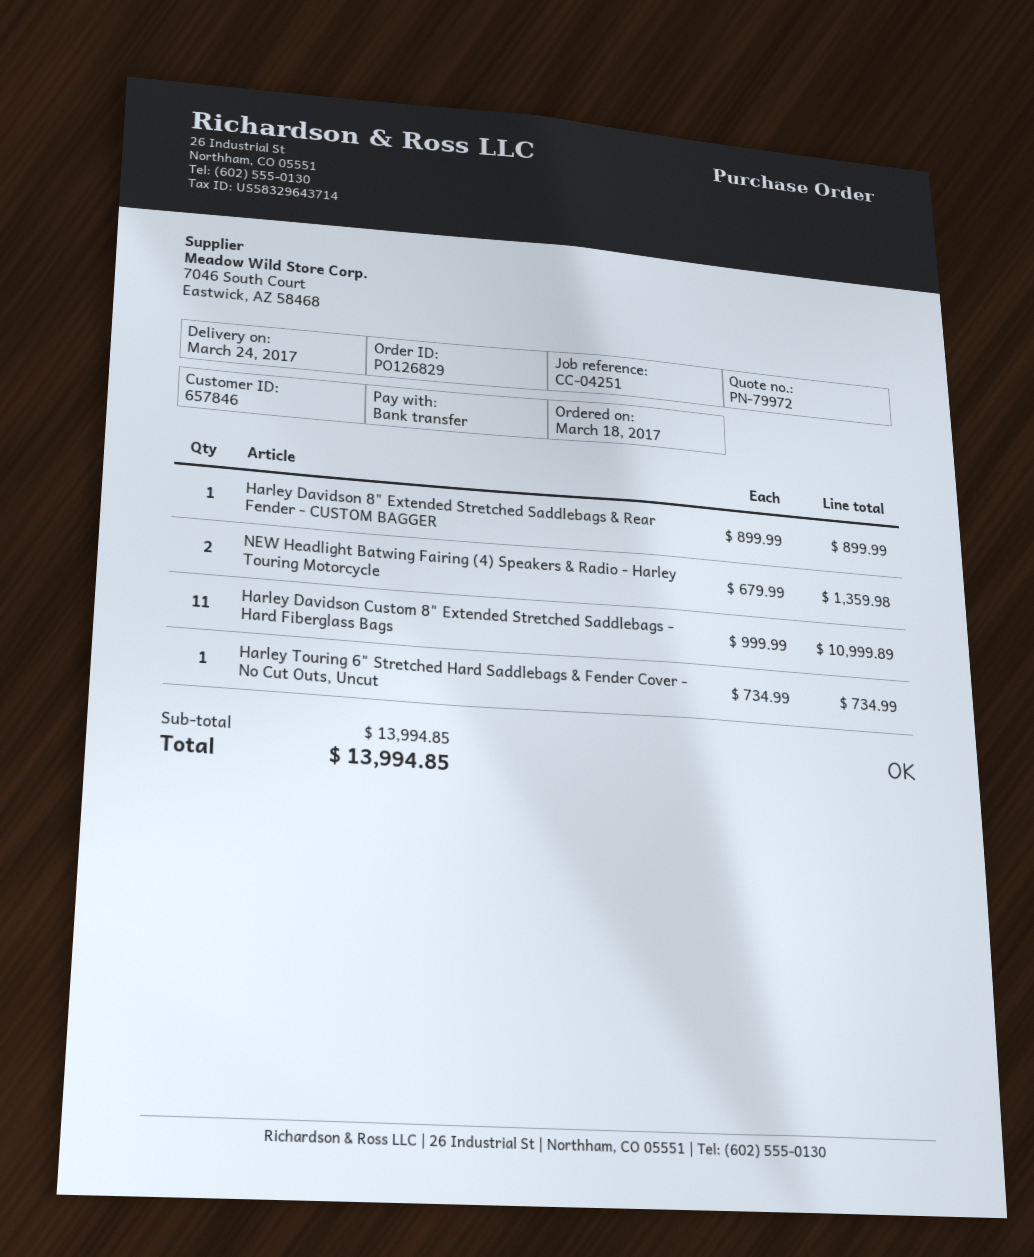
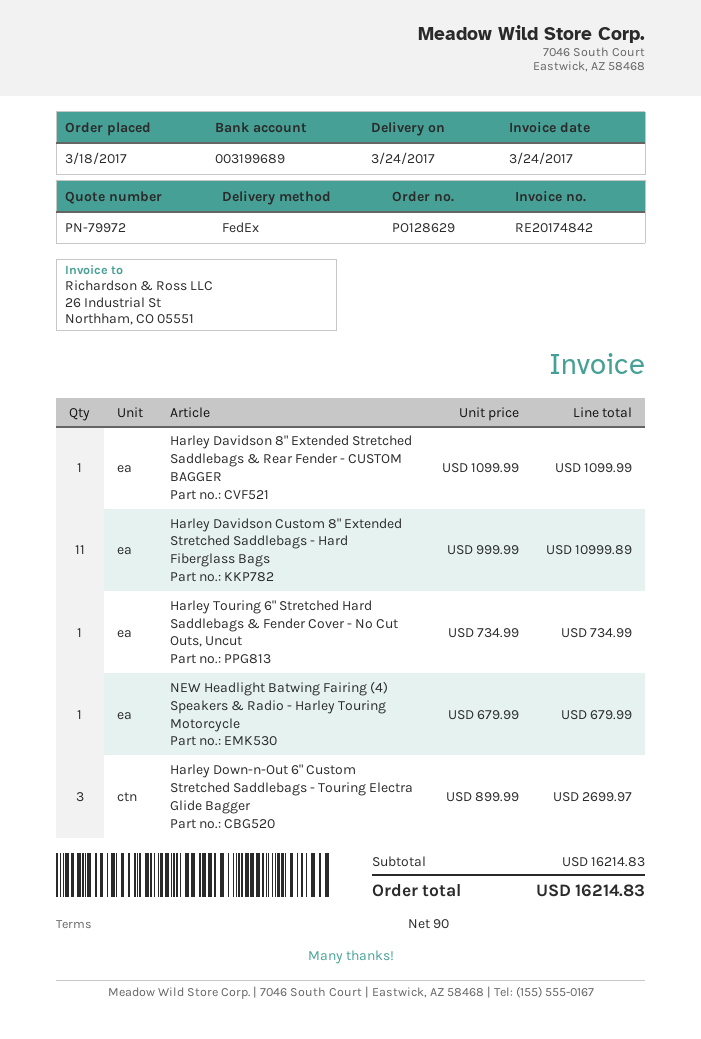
order number: PO126829 -> PO128629
Harley Davidson 8" Extended Stretched Saddlebags & Rear Fender - CUSTOM BAGGER: 1 x 899.99 = 899.99 -> 1 x 1099.99 = 1099.99
NEW Headlight Batwing Fairing (4) Speakers & Radio - Harley Touring Motorcycle: 2 x 679.99 = 1359.98 -> 1 x 679.99 = 679.99
Harley Down-n-Out 6" Custom Stretched Saddlebags - Touring Electra Glide Bagger: none -> 3 x 899.99 = 2699.97
subtotal: 13994.85 -> 16214.83
total: 13994.85 -> 16214.83

